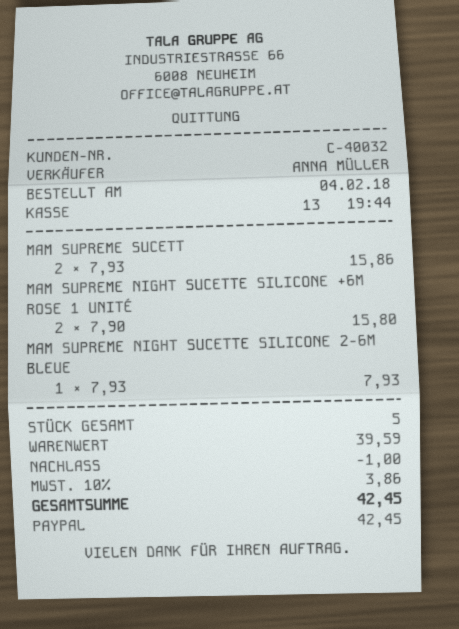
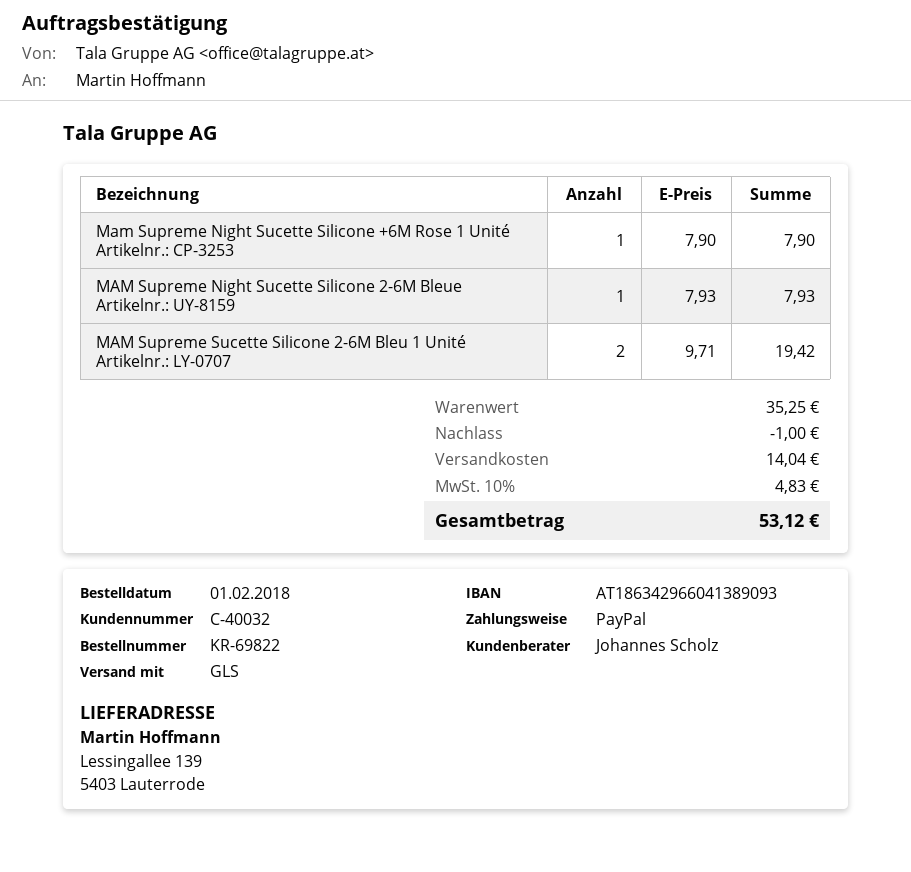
order date: 2018-02-04 -> 2018-02-01
sales rep: ANNA MÜLLER -> Johannes Scholz
MAM SUPREME SUCETT: 2 x 7.93 = 15.86 -> 2 x 9.71 = 19.42
MAM SUPREME NIGHT SUCETTE SILICONE +6M ROSE 1 UNITÉ: 2 x 7.90 = 15.80 -> 1 x 7.90 = 7.90
subtotal: 39.59 -> 35.25
shipping: none -> 14.04
tax: 10% = 3.86 -> 10% = 4.83
total: 42.45 -> 53.12

